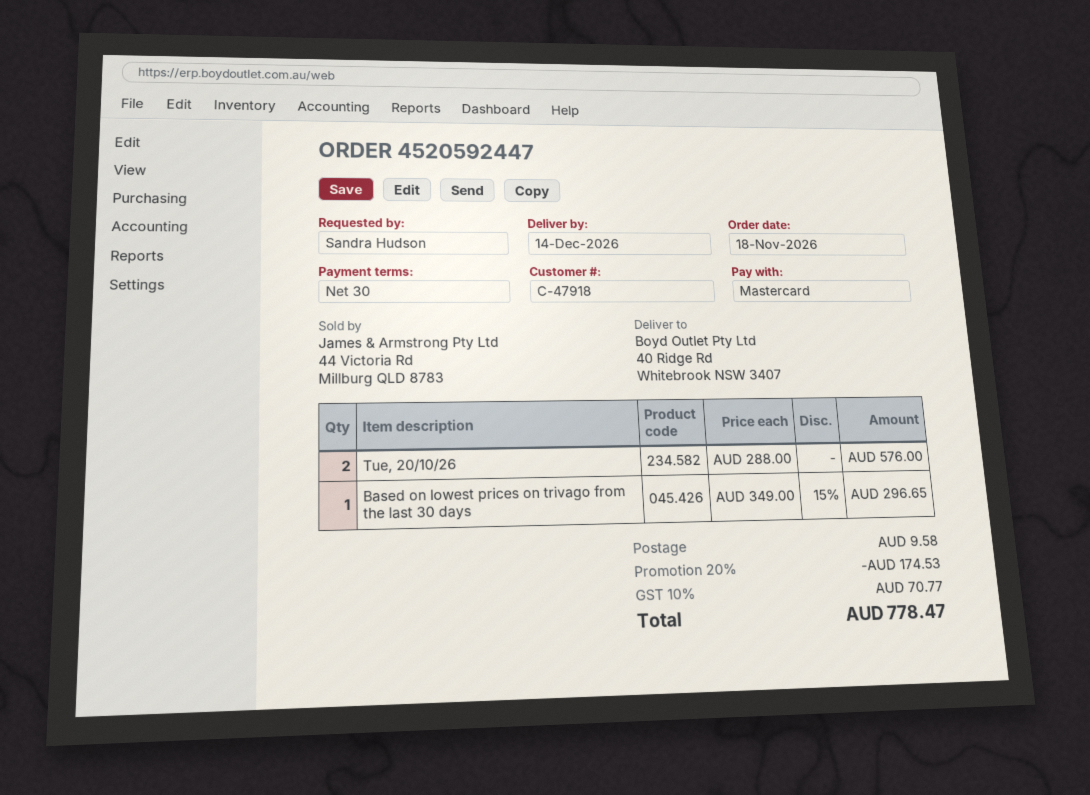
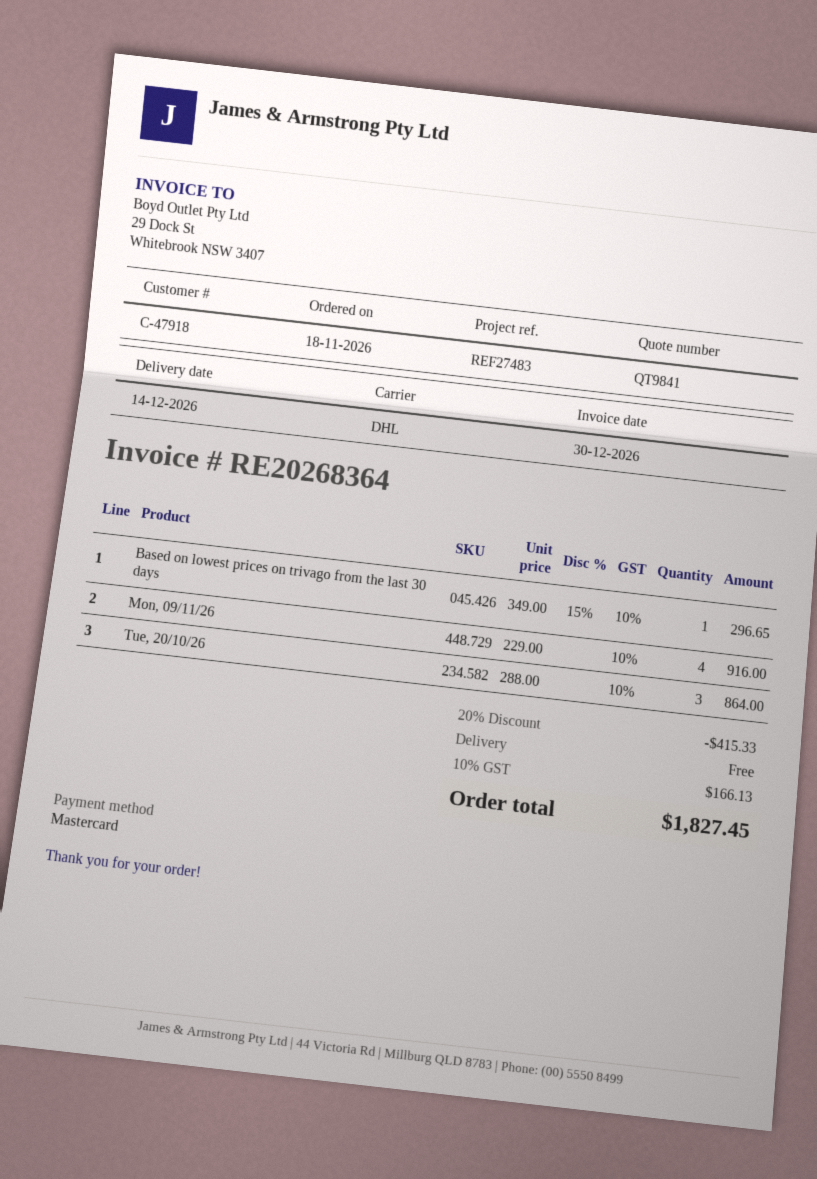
Tue, 20/10/26: 2 x 288.00 = 576.00 -> 3 x 288.00 = 864.00
Mon, 09/11/26: none -> 4 x 229.00 = 916.00
discount: 20% = 174.53 -> 20% = 415.33
shipping: 9.58 -> 0.00
tax: 10% = 70.77 -> 10% = 166.13
total: 778.47 -> 1827.45

